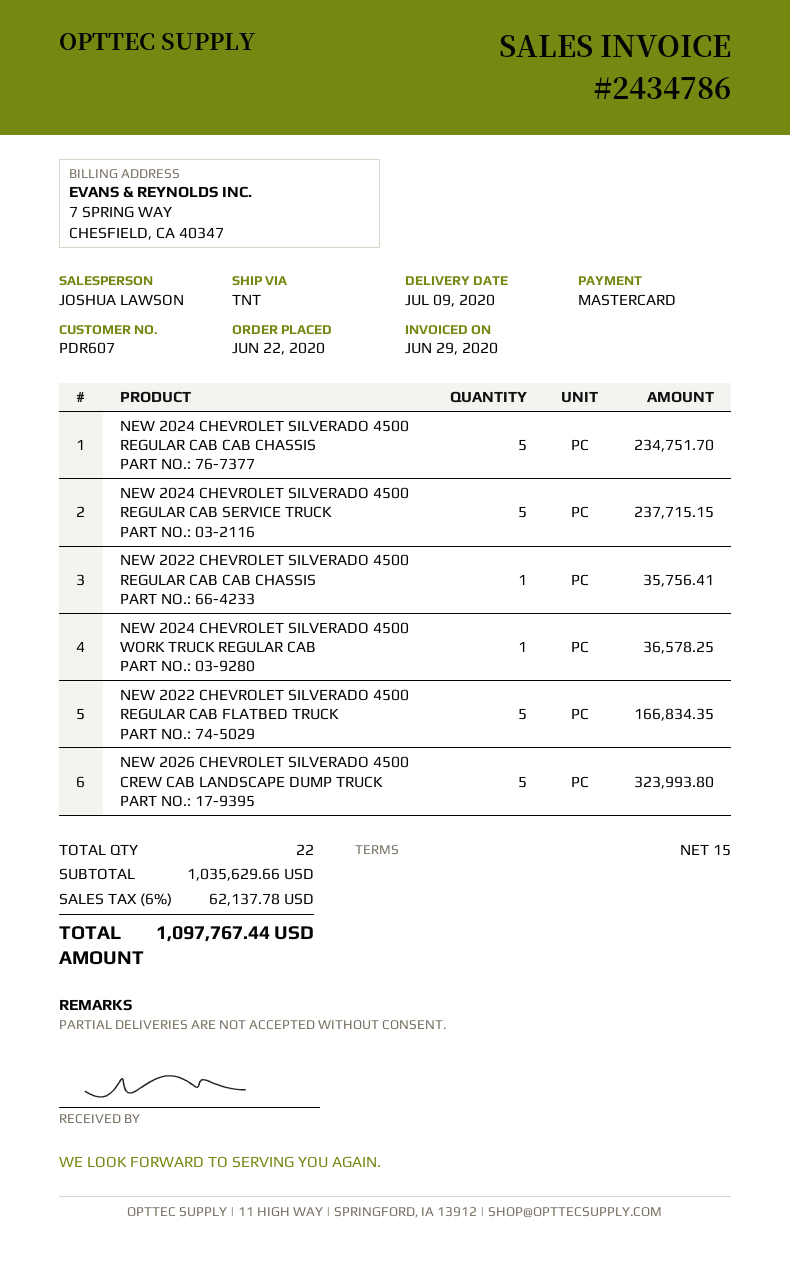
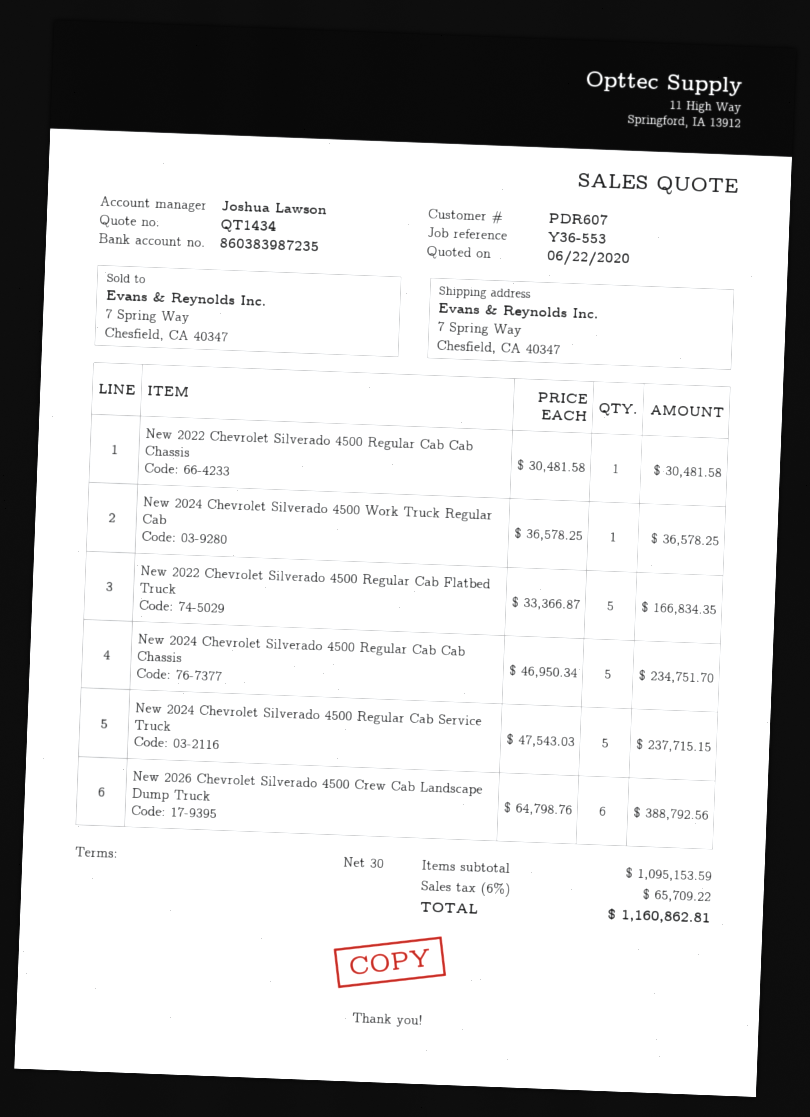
payment terms: 15 days -> 30 days
NEW 2022 CHEVROLET SILVERADO 4500 REGULAR CAB CAB CHASSIS: 1 for 35756.41 -> 1 for 30481.58
NEW 2026 CHEVROLET SILVERADO 4500 CREW CAB LANDSCAPE DUMP TRUCK: 5 for 323993.80 -> 6 for 388792.56
subtotal: 1035629.66 -> 1095153.59
tax: 6% = 62137.78 -> 6% = 65709.22
total: 1097767.44 -> 1160862.81

